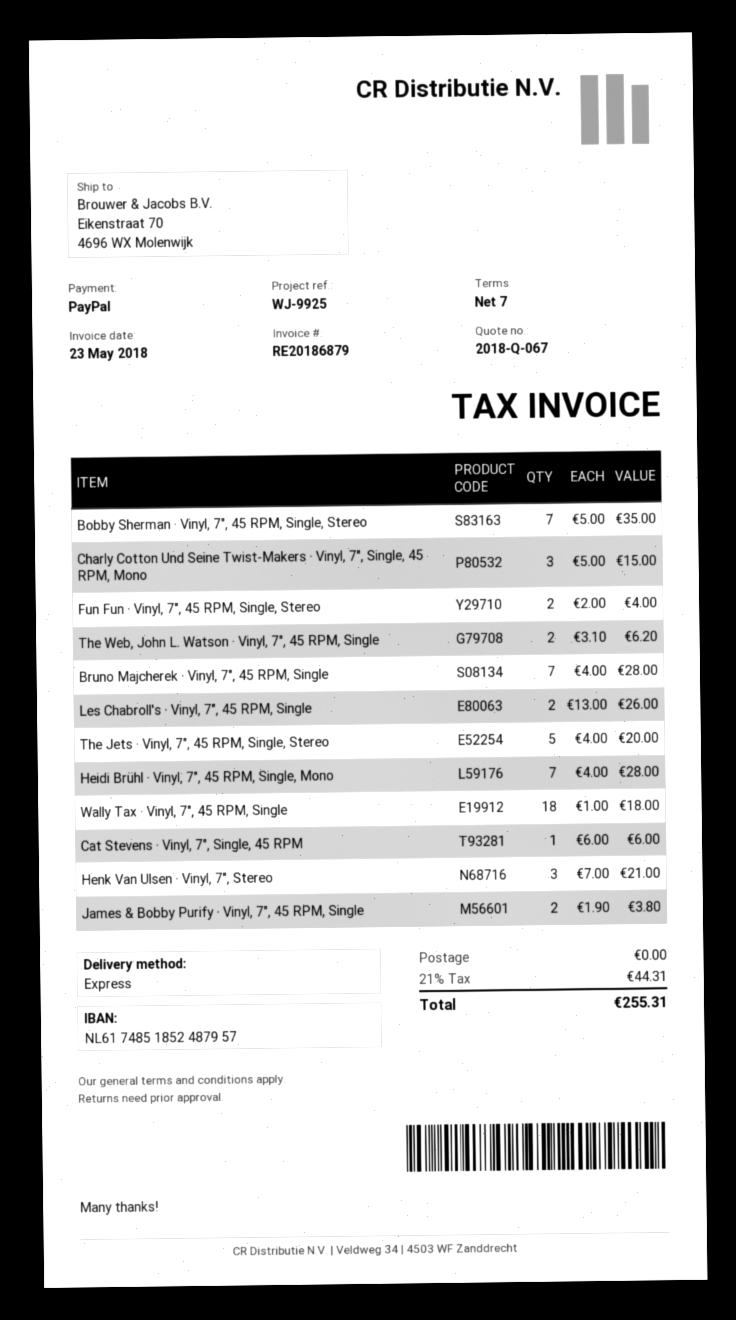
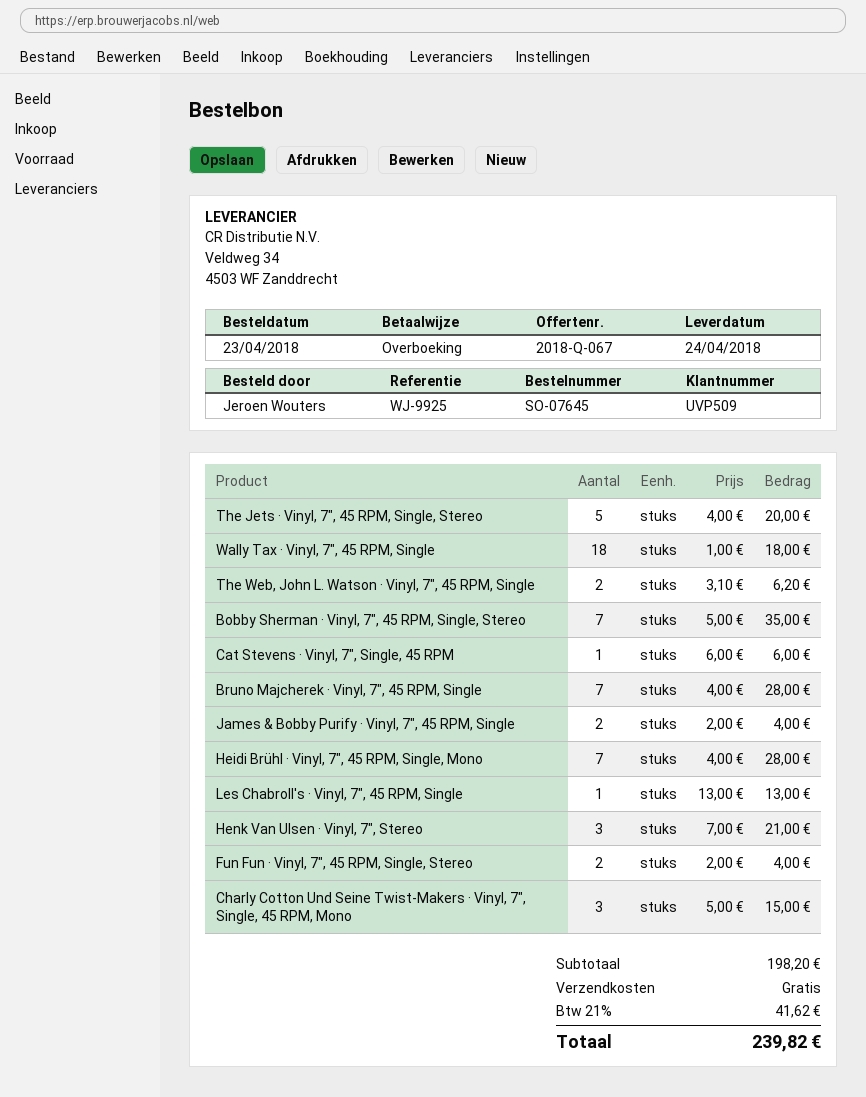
payment method: PayPal -> bank transfer
Les Chabroll's · Vinyl, 7", 45 RPM, Single: 2 x 13.00 = 26.00 -> 1 x 13.00 = 13.00
James & Bobby Purify · Vinyl, 7", 45 RPM, Single: 2 x 1.90 = 3.80 -> 2 x 2.00 = 4.00
tax: 21% = 44.31 -> 21% = 41.62
total: 255.31 -> 239.82

